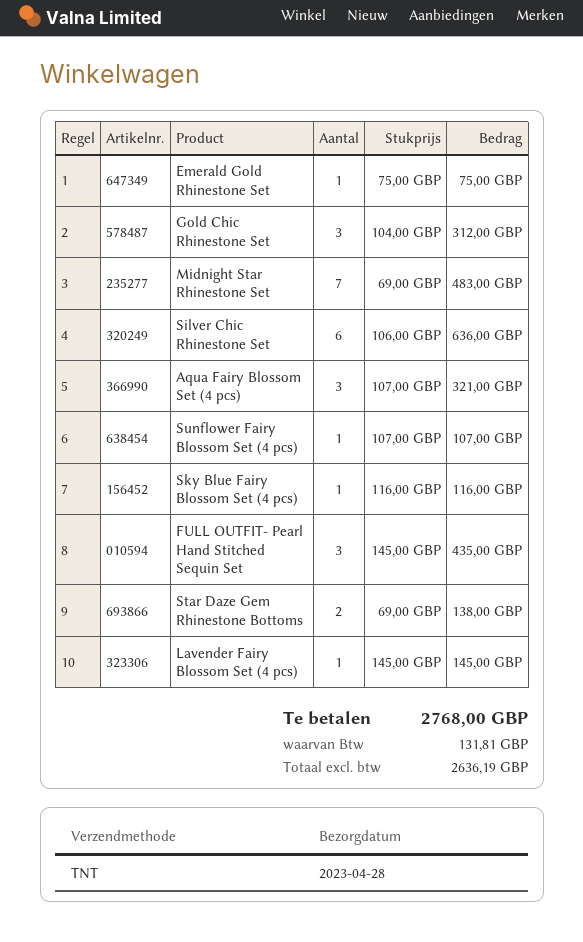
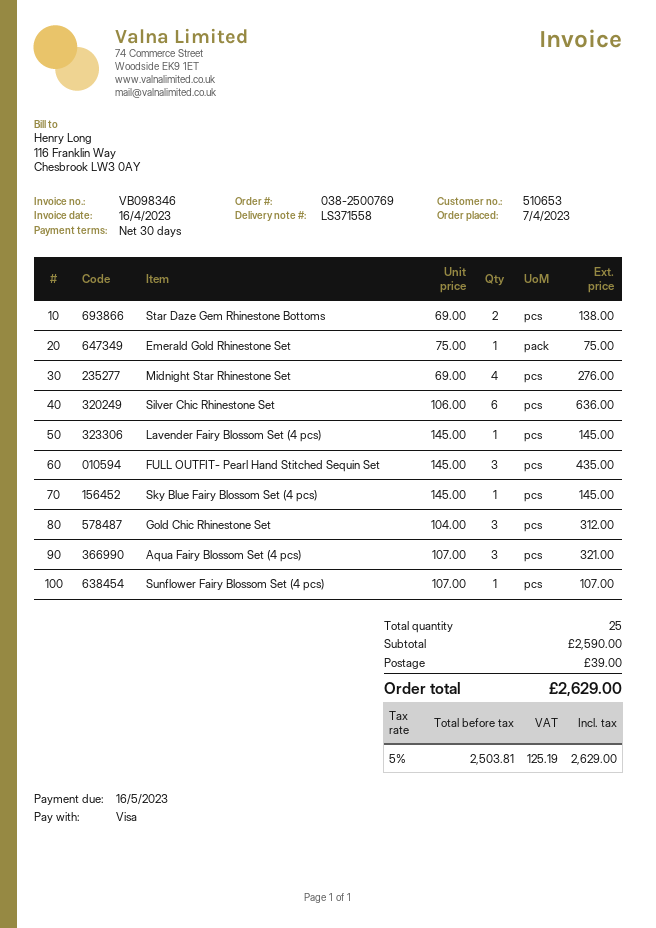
Midnight Star Rhinestone Set: 7 x 69.00 = 483.00 -> 4 x 69.00 = 276.00
Sky Blue Fairy Blossom Set (4 pcs): 1 x 116.00 = 116.00 -> 1 x 145.00 = 145.00
shipping: none -> 39.00
net: 2636.19 -> 2503.81
tax: 131.81 -> 125.19
total: 2768.00 -> 2629.00

